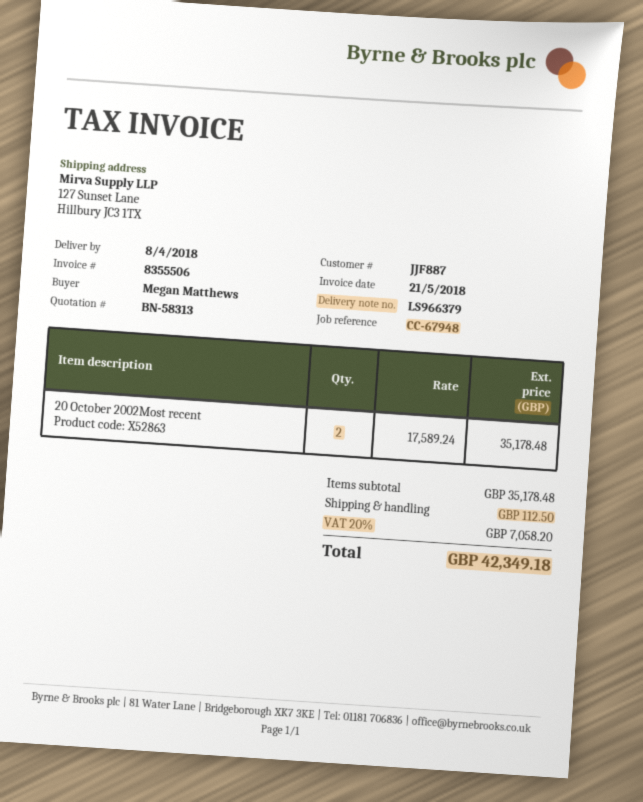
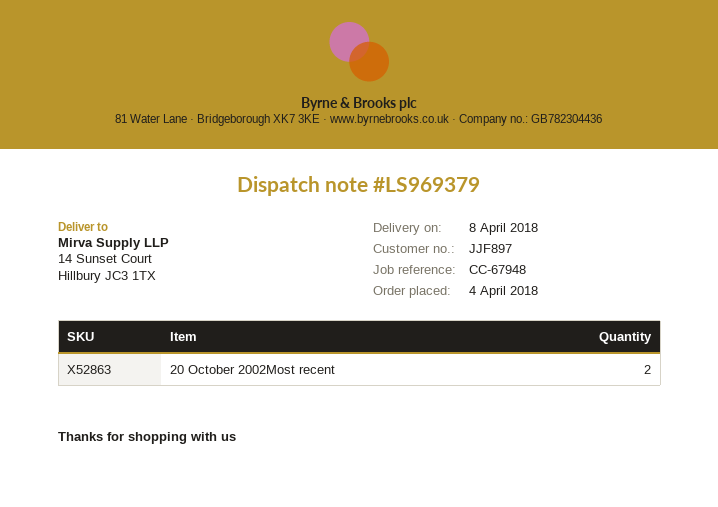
delivery note number: LS966379 -> LS969379
customer number: JJF887 -> JJF897
ship to: 127 Sunset Lane, Hillbury JC3 1TX -> 14 Sunset Court, Hillbury JC3 1TX

